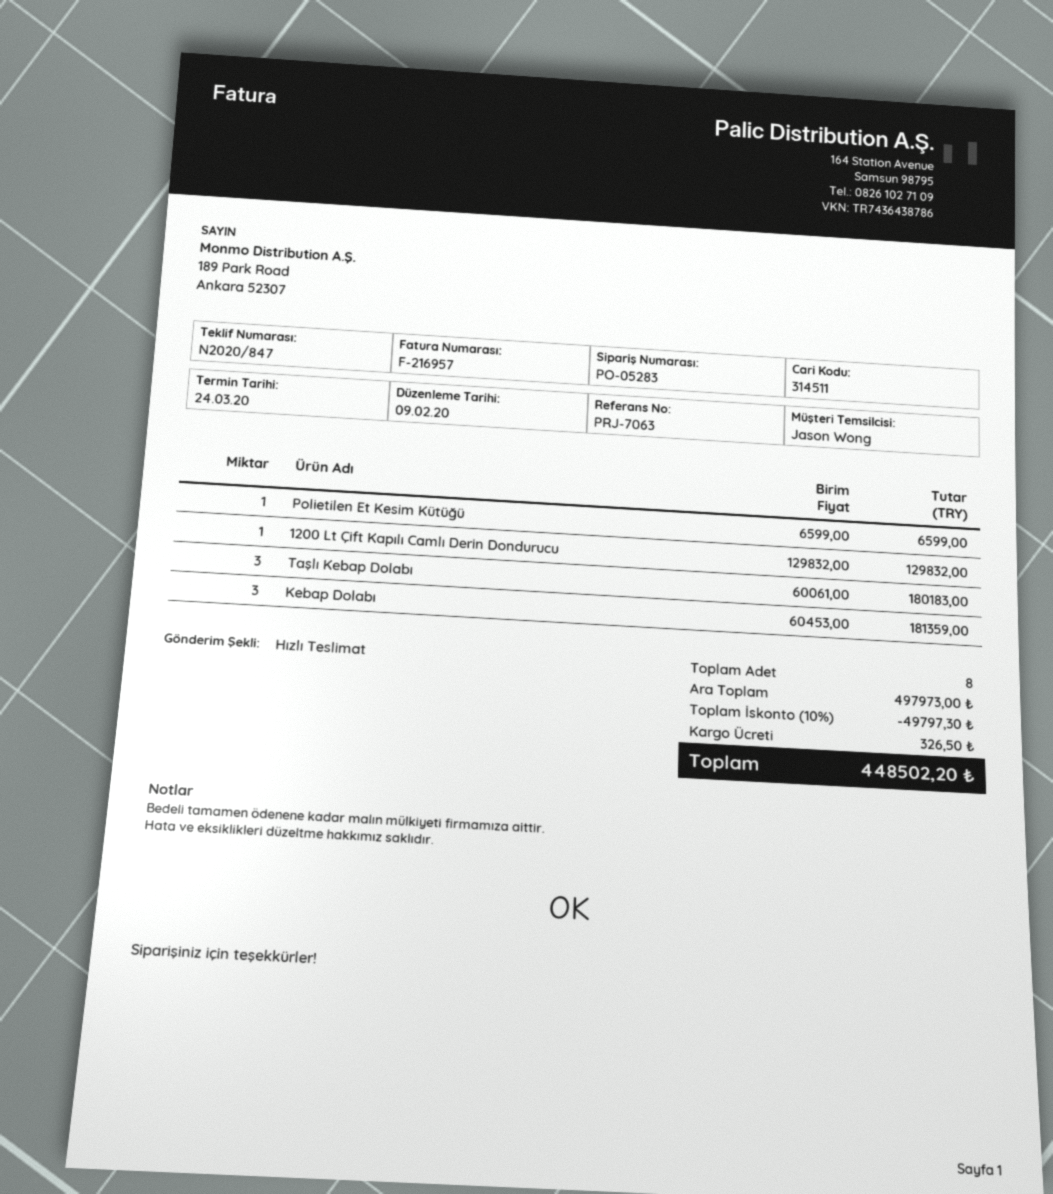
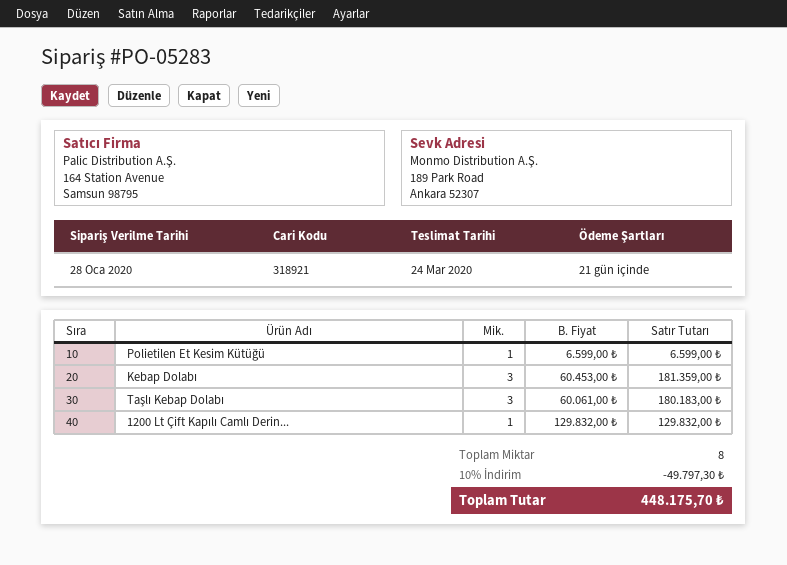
customer number: 314511 -> 318921
shipping: 326.50 -> none
total: 448502.20 -> 448175.70

